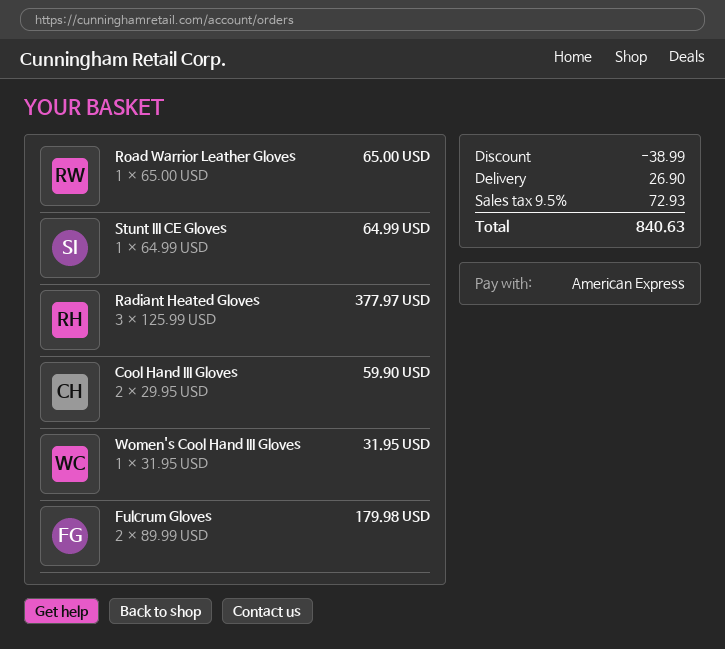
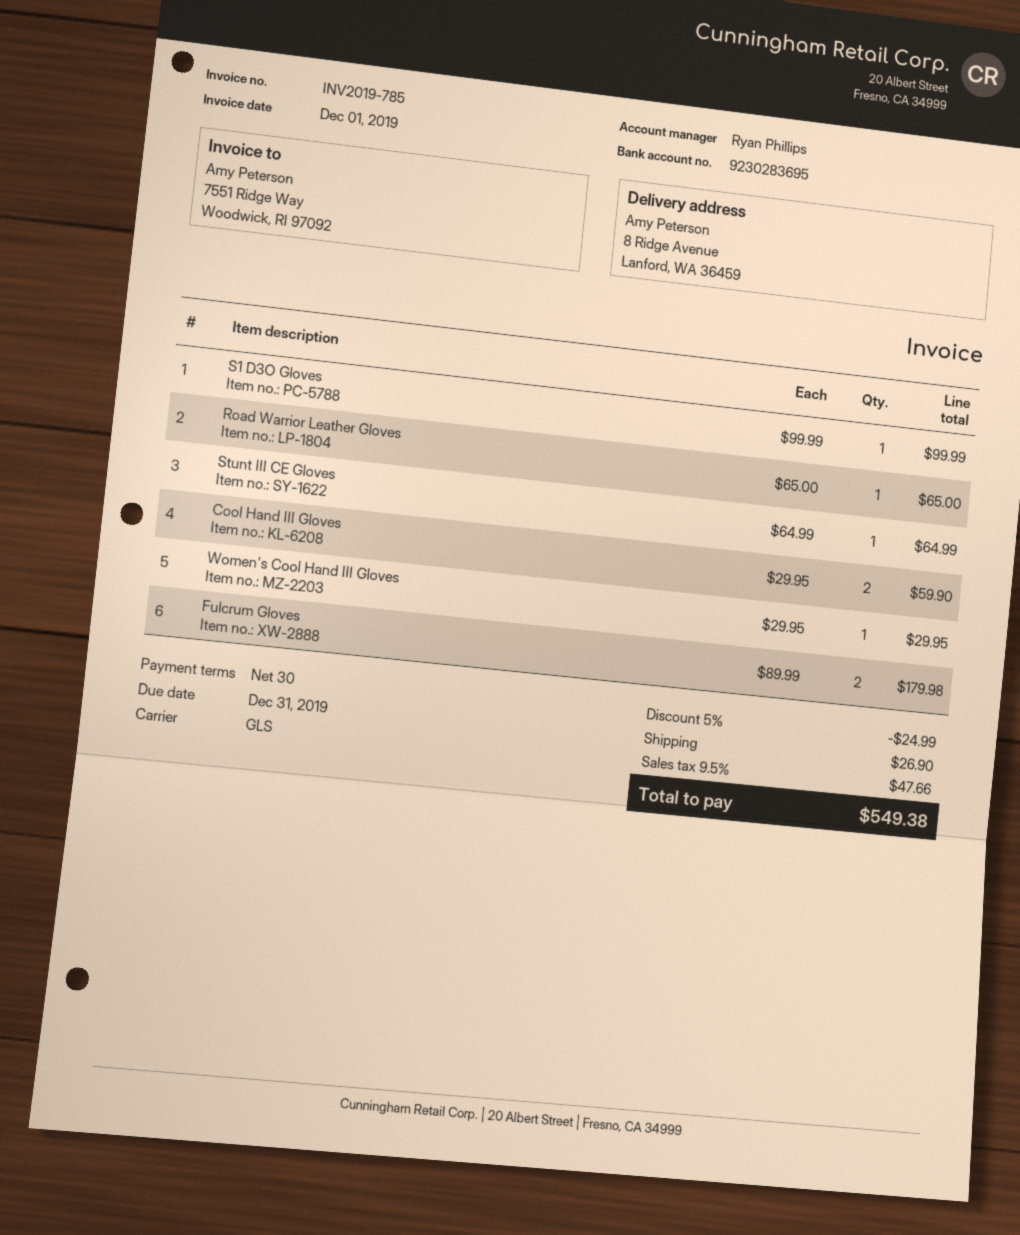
Radiant Heated Gloves: 3 x 125.99 = 377.97 -> none
Women's Cool Hand III Gloves: 1 x 31.95 = 31.95 -> 1 x 29.95 = 29.95
S1 D3O Gloves: none -> 1 x 99.99 = 99.99
discount: 38.99 -> 24.99
tax: 9.5% = 72.93 -> 9.5% = 47.66
total: 840.63 -> 549.38

